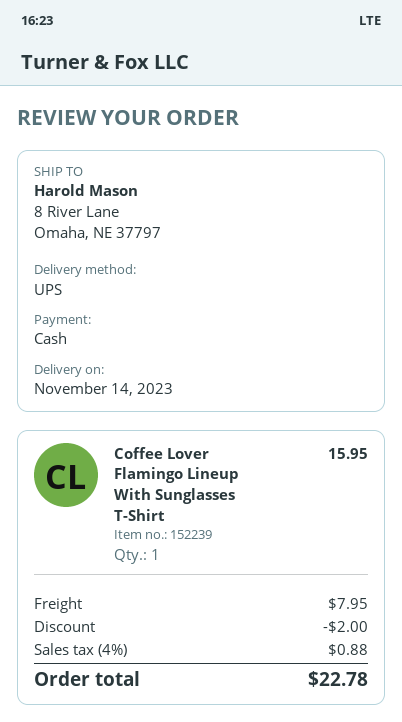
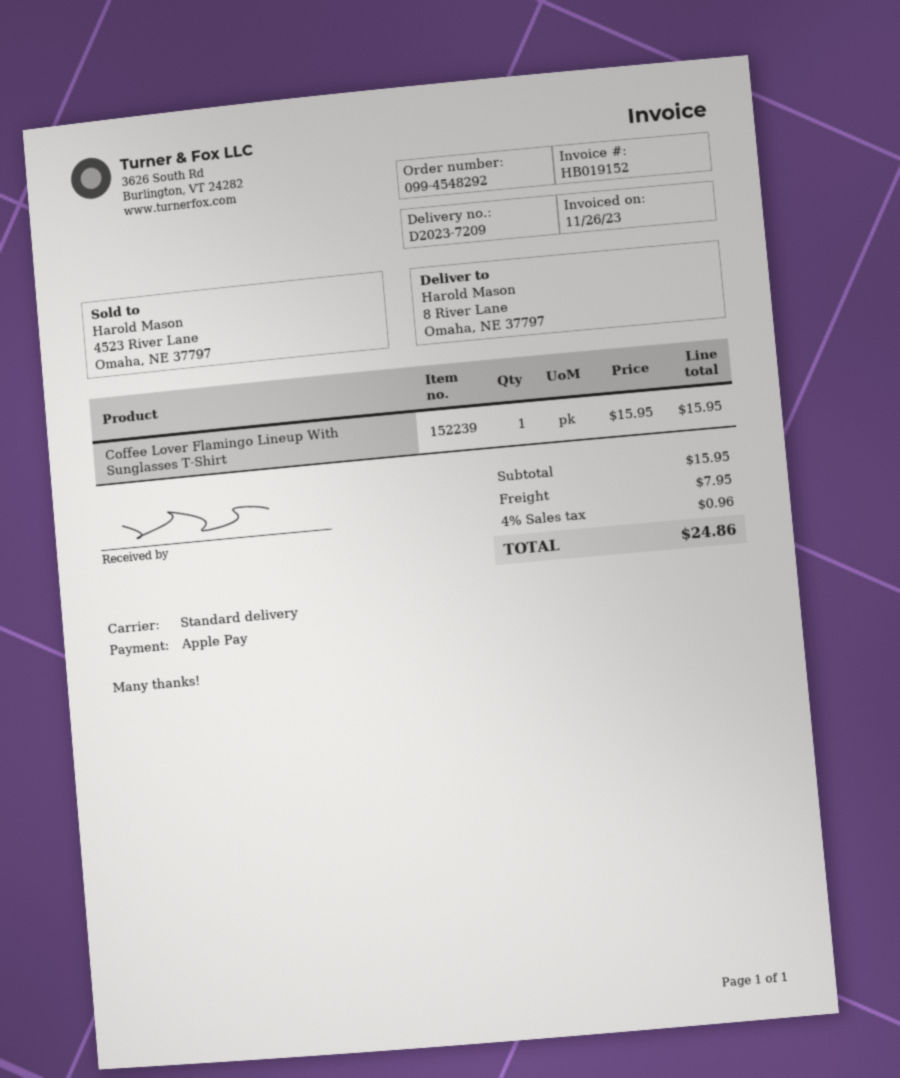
payment method: cash -> Apple Pay
shipping method: UPS -> standard
discount: 2.00 -> none
tax: 4% = 0.88 -> 4% = 0.96
total: 22.78 -> 24.86

